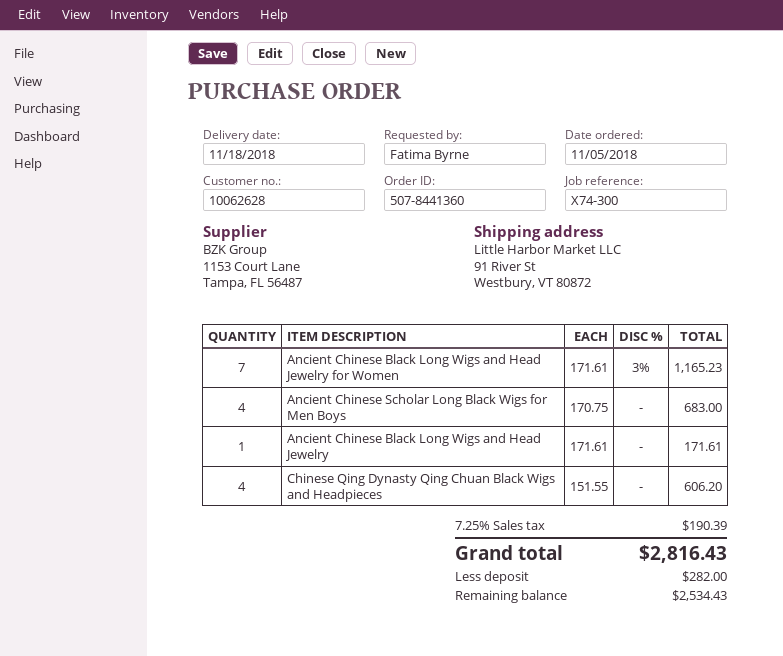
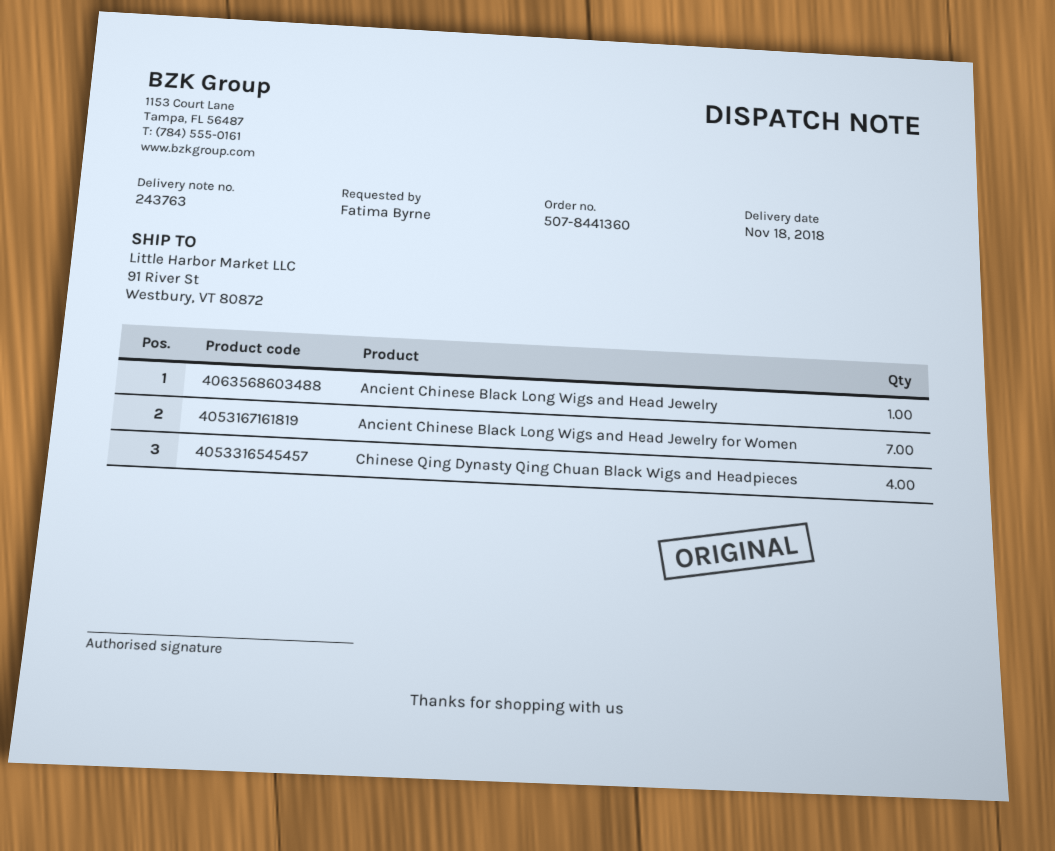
Ancient Chinese Scholar Long Black Wigs for Men Boys: 4 -> none

